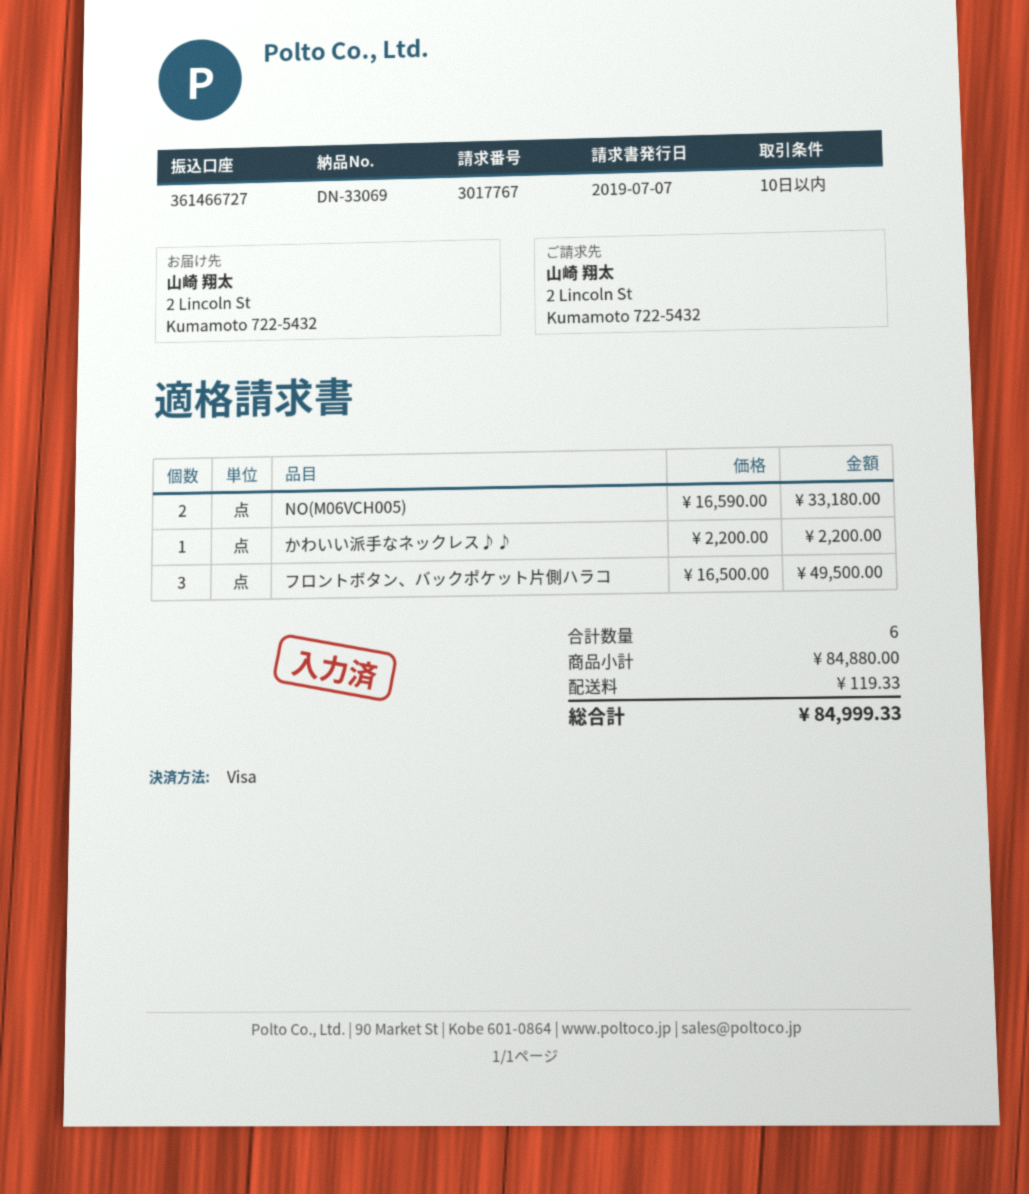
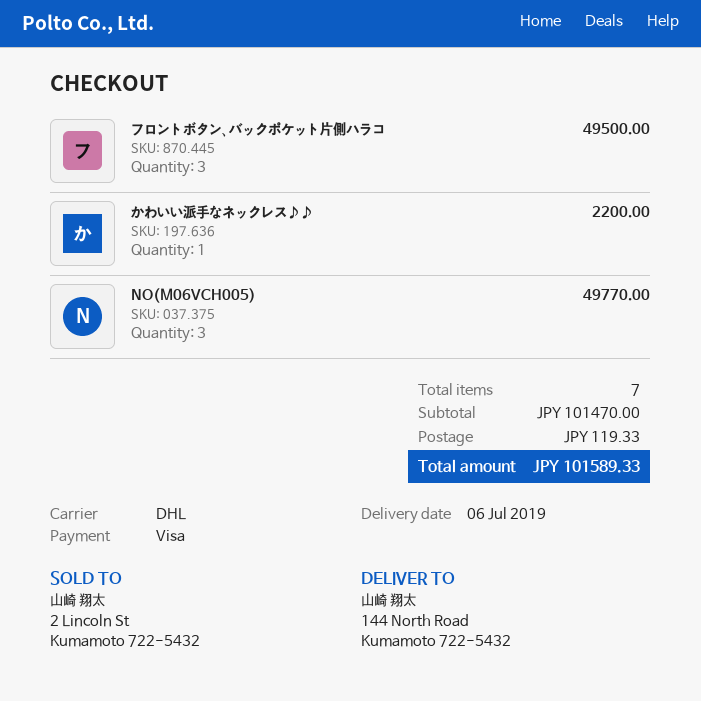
ship to: 2 Lincoln St, Kumamoto 722-5432 -> 144 North Road, Kumamoto 722-5432
NO(M06VCH005): 2 for 33180.00 -> 3 for 49770.00
total quantity: 6 -> 7
subtotal: 84880.00 -> 101470.00
total: 84999.33 -> 101589.33

